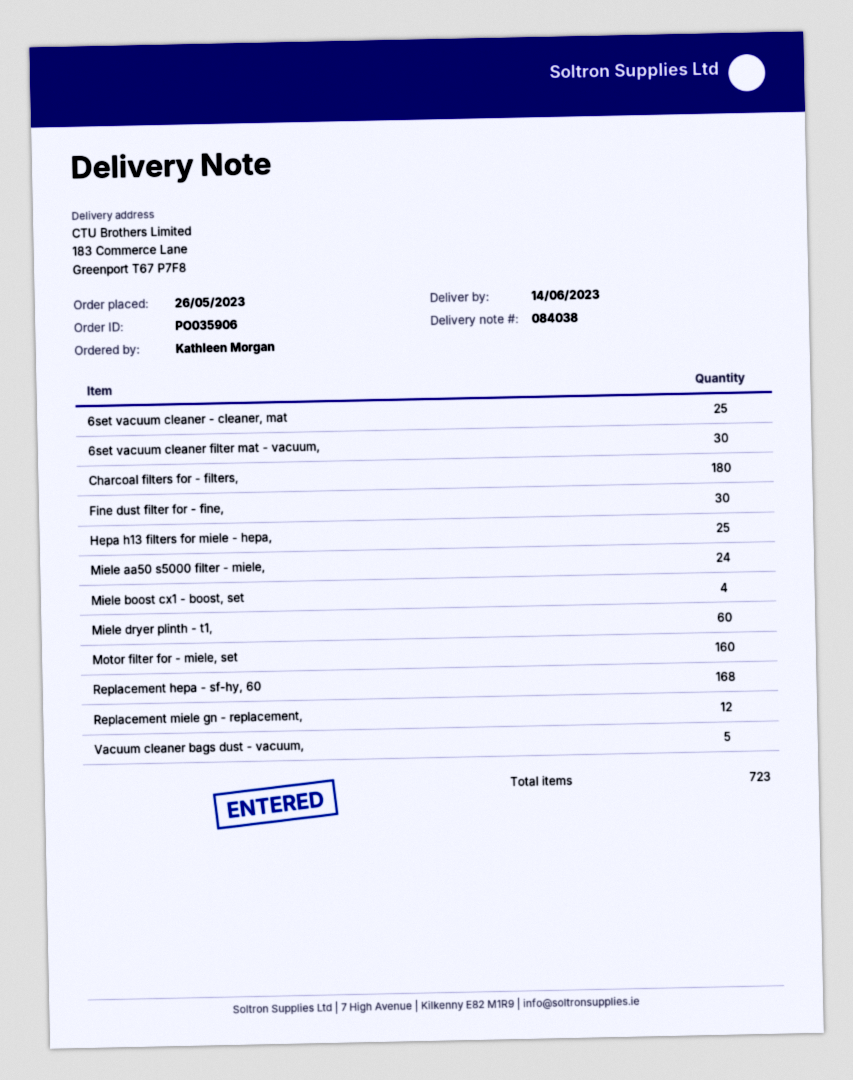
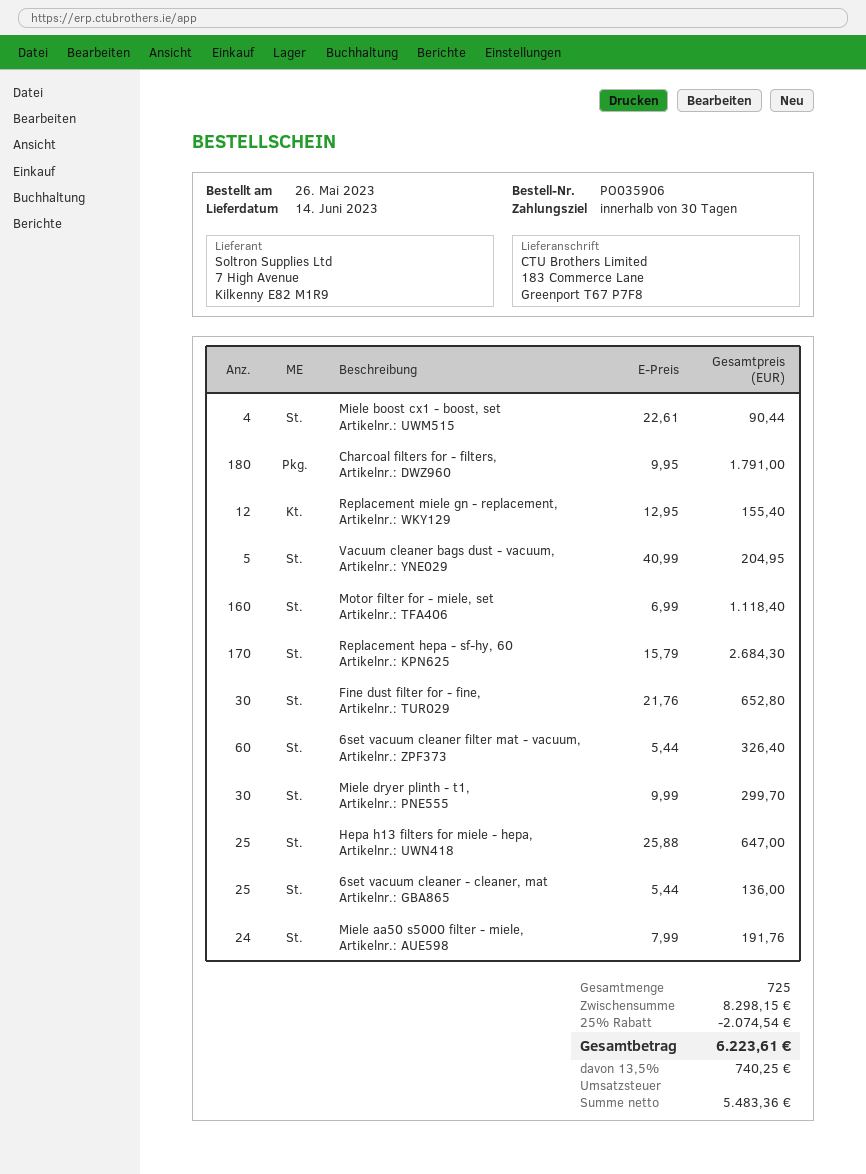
6set vacuum cleaner filter mat - vacuum,: 30 -> 60
Miele dryer plinth - t1,: 60 -> 30
Replacement hepa - sf-hy, 60: 168 -> 170
total quantity: 723 -> 725

